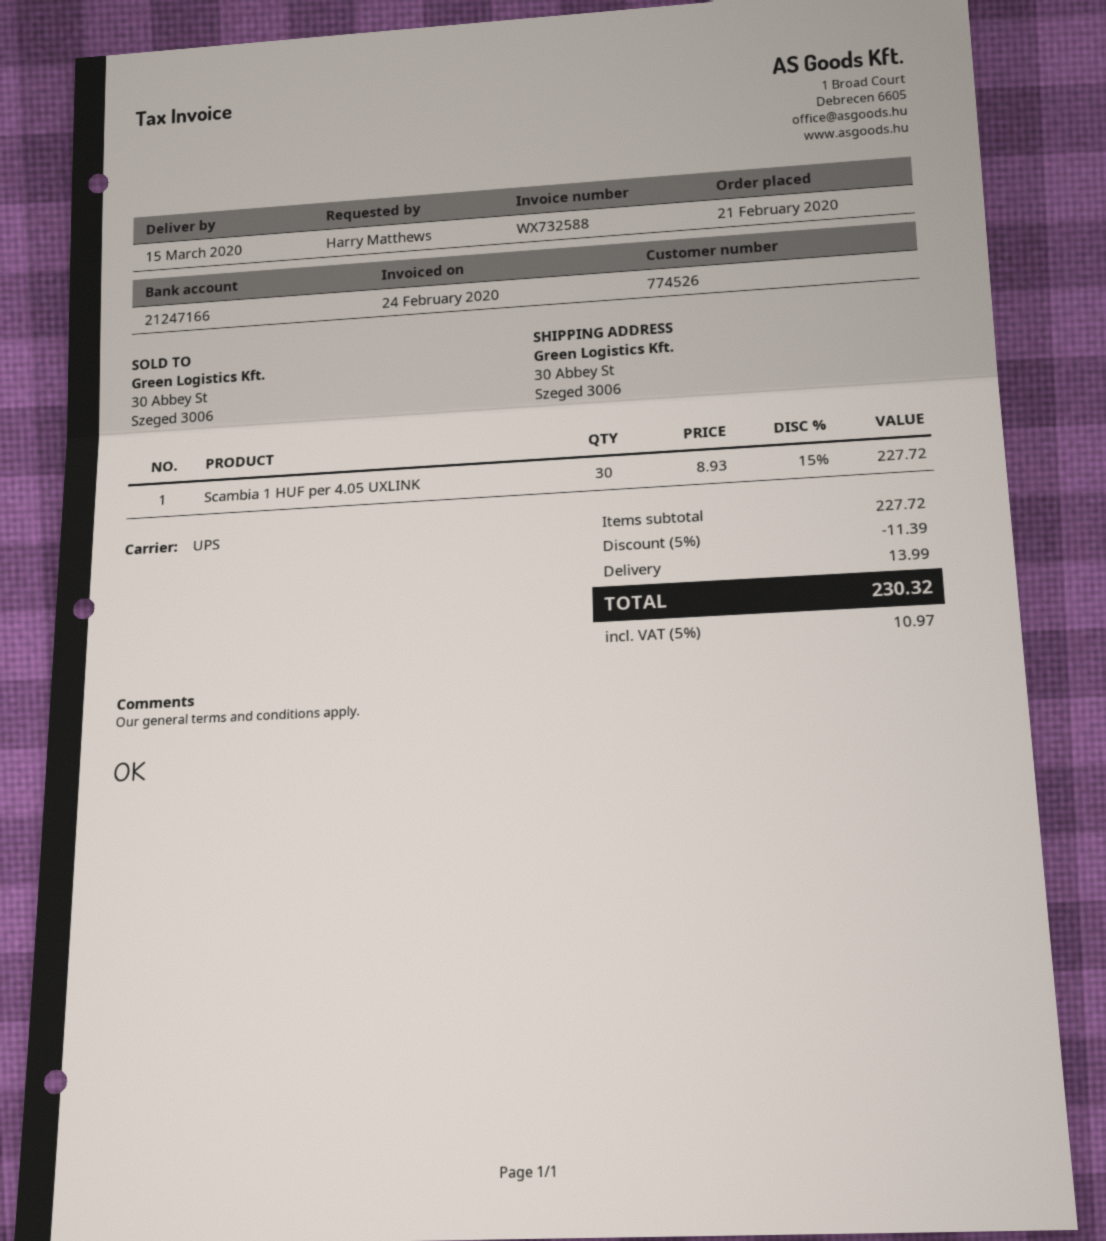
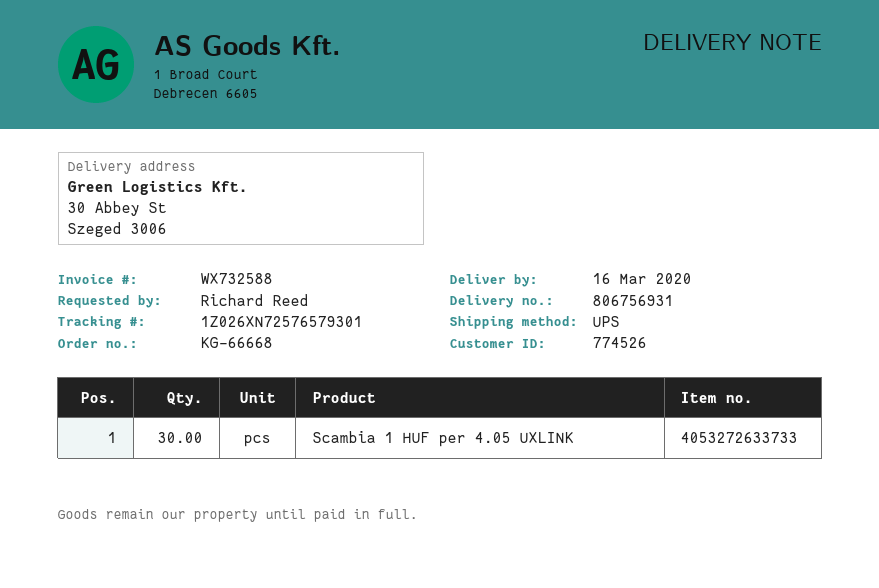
delivery date: 2020-03-15 -> 2020-03-16
ordered by: Harry Matthews -> Richard Reed

